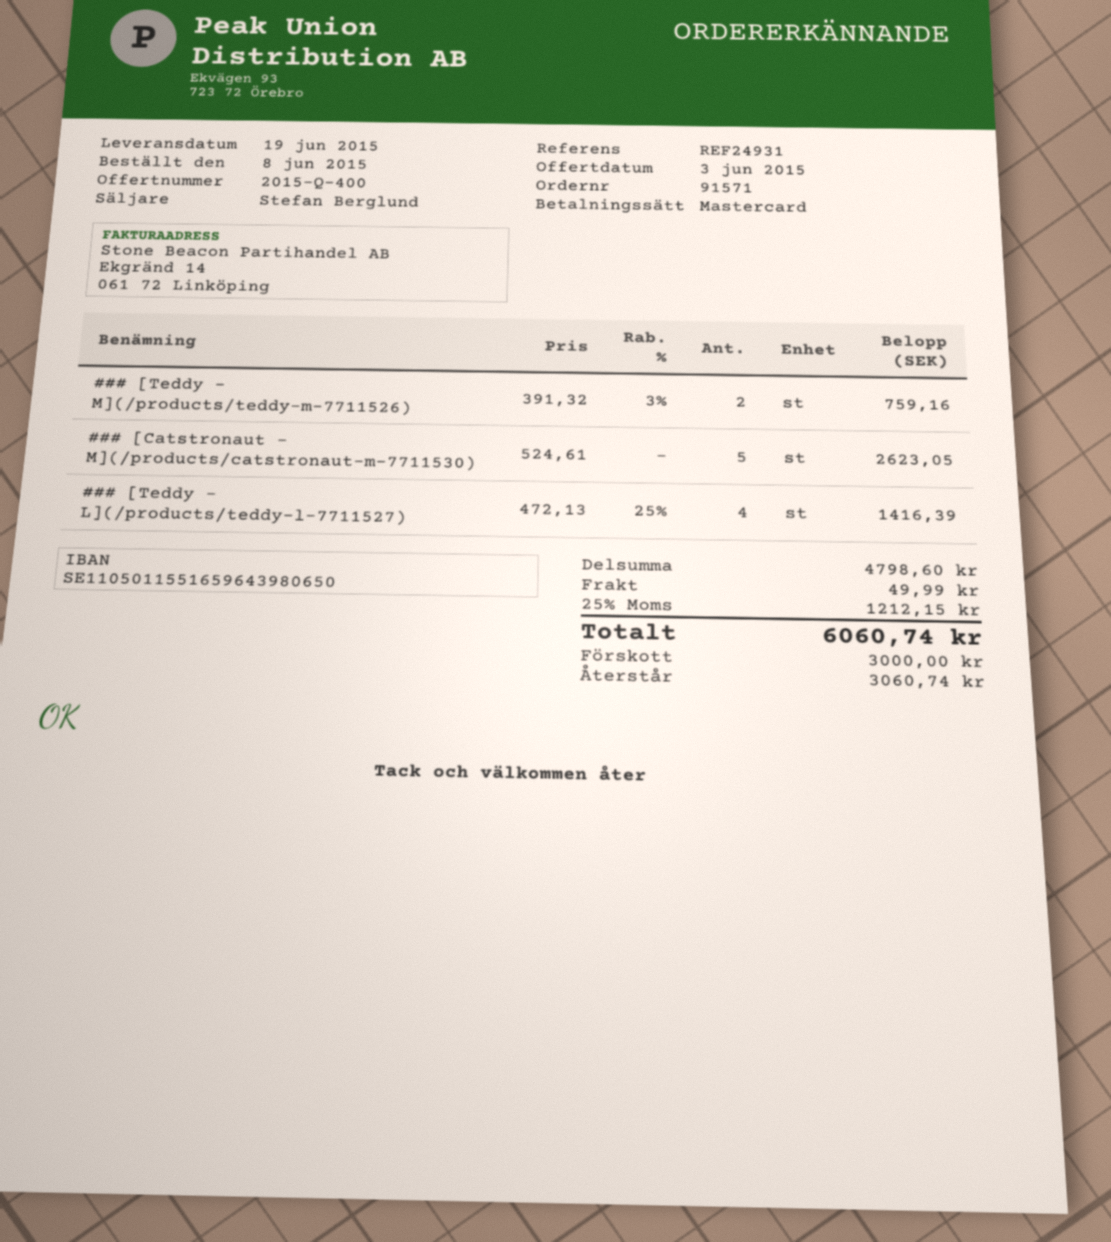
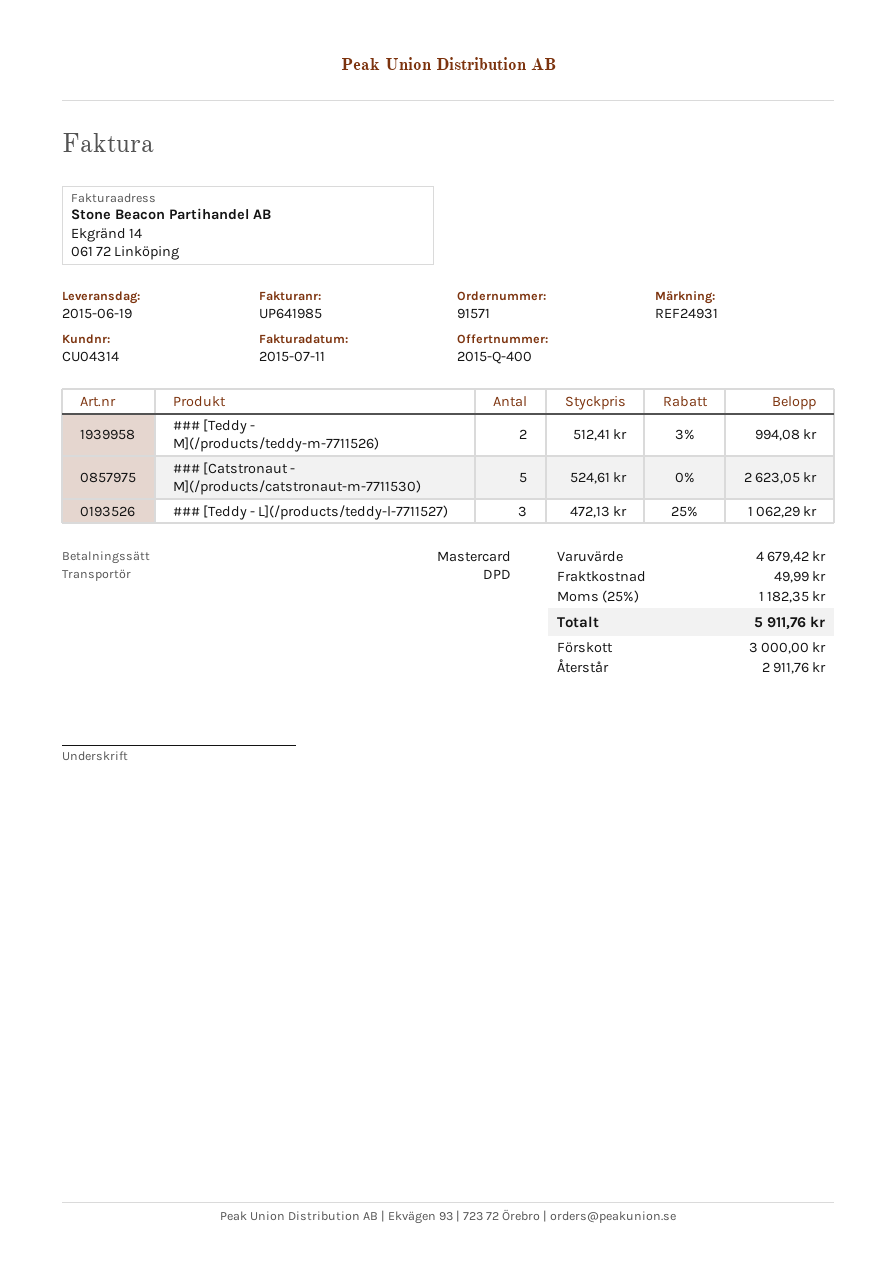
### [Teddy - M](/products/teddy-m-7711526): 2 x 391.32 - 3% = 759.16 -> 2 x 512.41 - 3% = 994.08
### [Teddy - L](/products/teddy-l-7711527): 4 x 472.13 - 25% = 1416.39 -> 3 x 472.13 - 25% = 1062.29
subtotal: 4798.60 -> 4679.42
tax: 25% = 1212.15 -> 25% = 1182.35
total: 6060.74 -> 5911.76
balance: 3060.74 -> 2911.76

